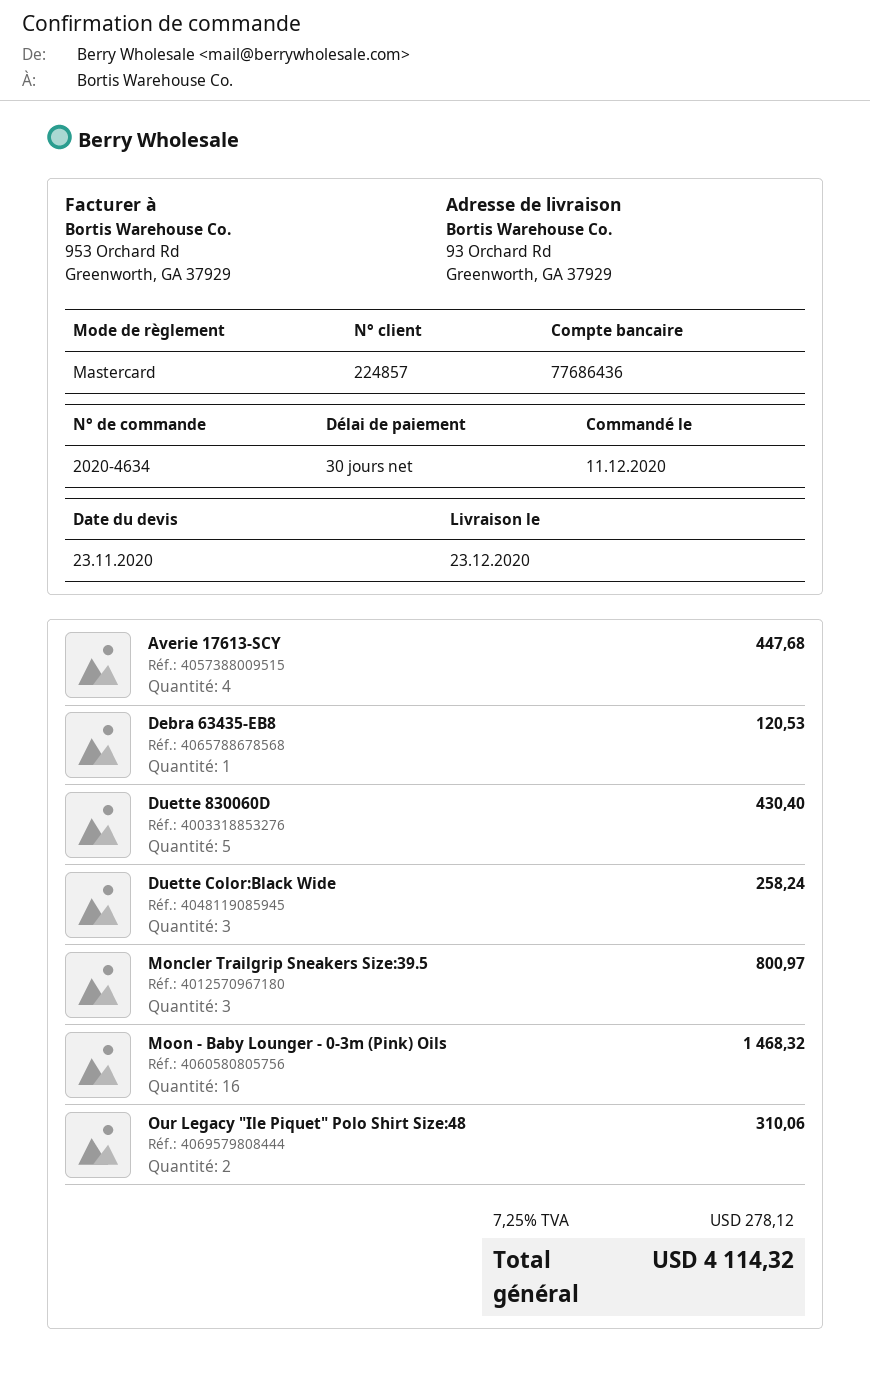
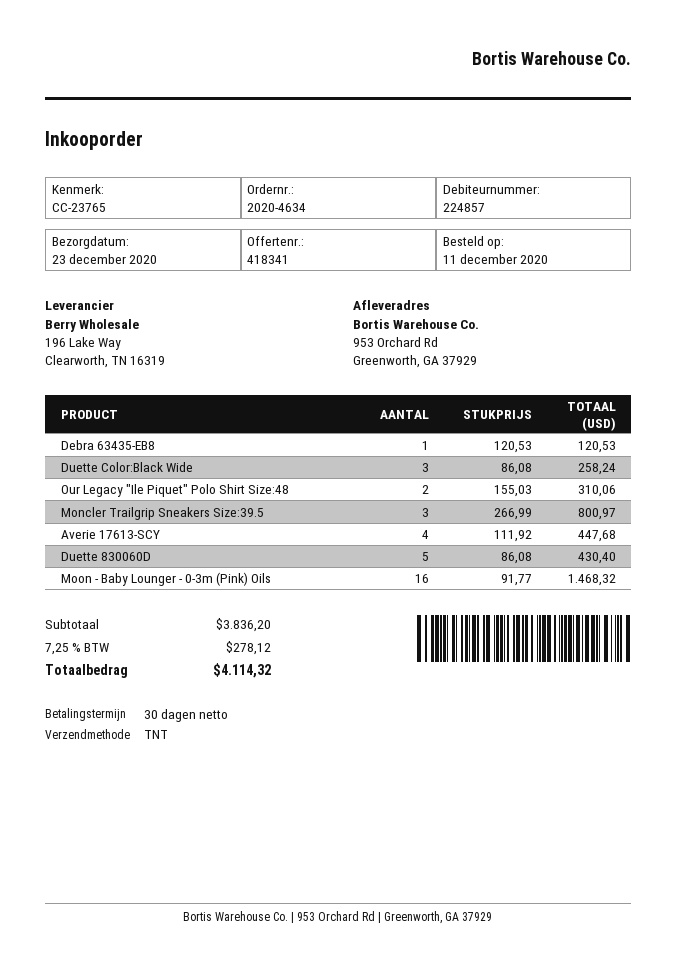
ship to: 93 Orchard Rd, Greenworth, GA 37929 -> 953 Orchard Rd, Greenworth, GA 37929

